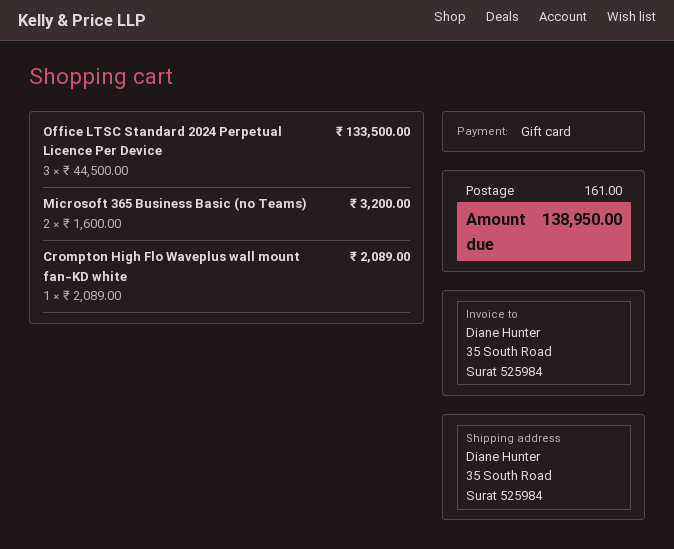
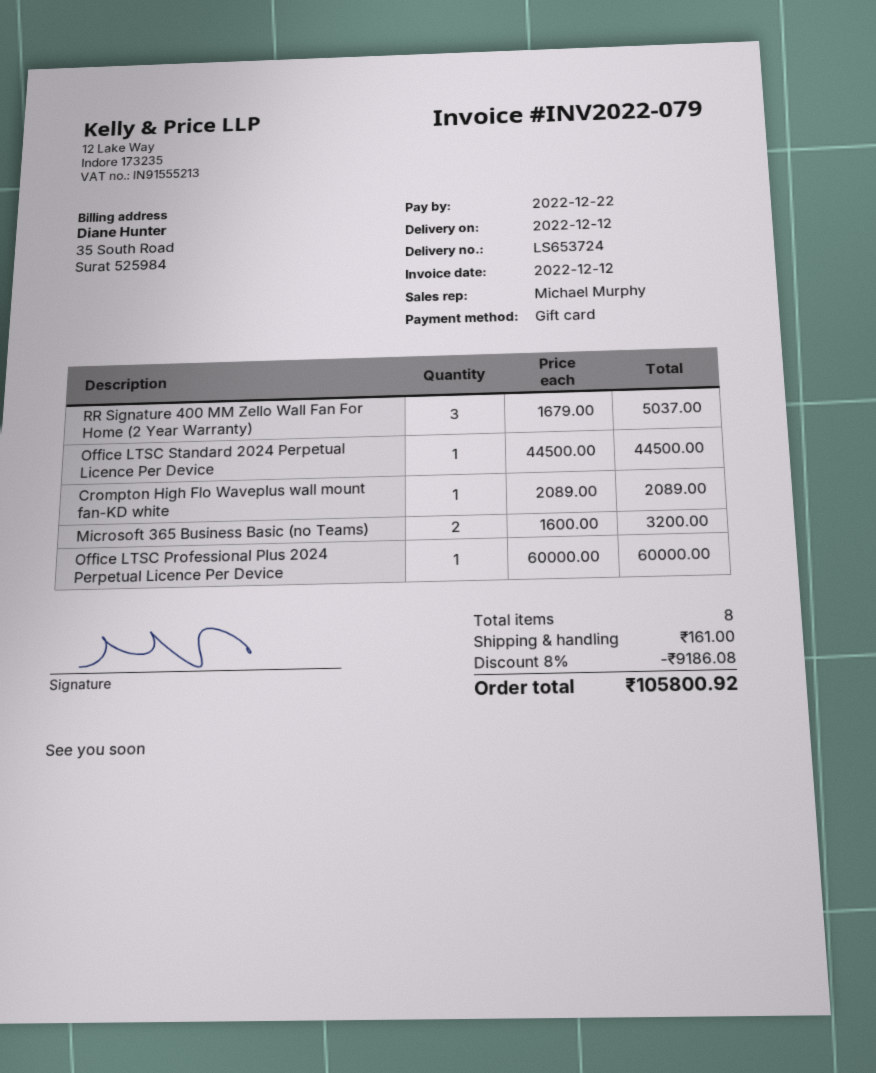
Office LTSC Standard 2024 Perpetual Licence Per Device: 3 x 44500.00 = 133500.00 -> 1 x 44500.00 = 44500.00
RR Signature 400 MM Zello Wall Fan For Home (2 Year Warranty): none -> 3 x 1679.00 = 5037.00
Office LTSC Professional Plus 2024 Perpetual Licence Per Device: none -> 1 x 60000.00 = 60000.00
discount: none -> 8% = 9186.08
total: 138950.00 -> 105800.92

